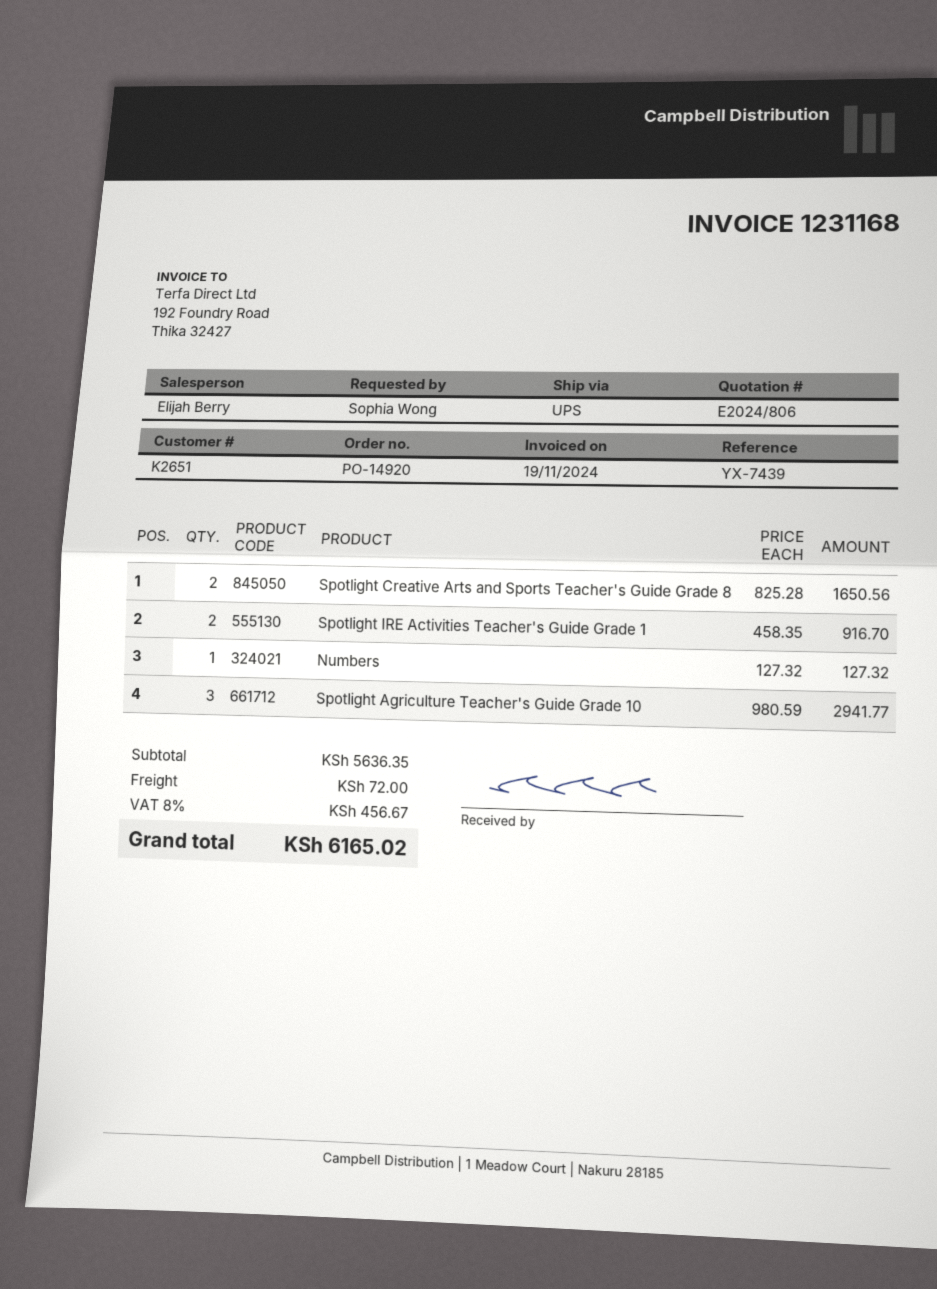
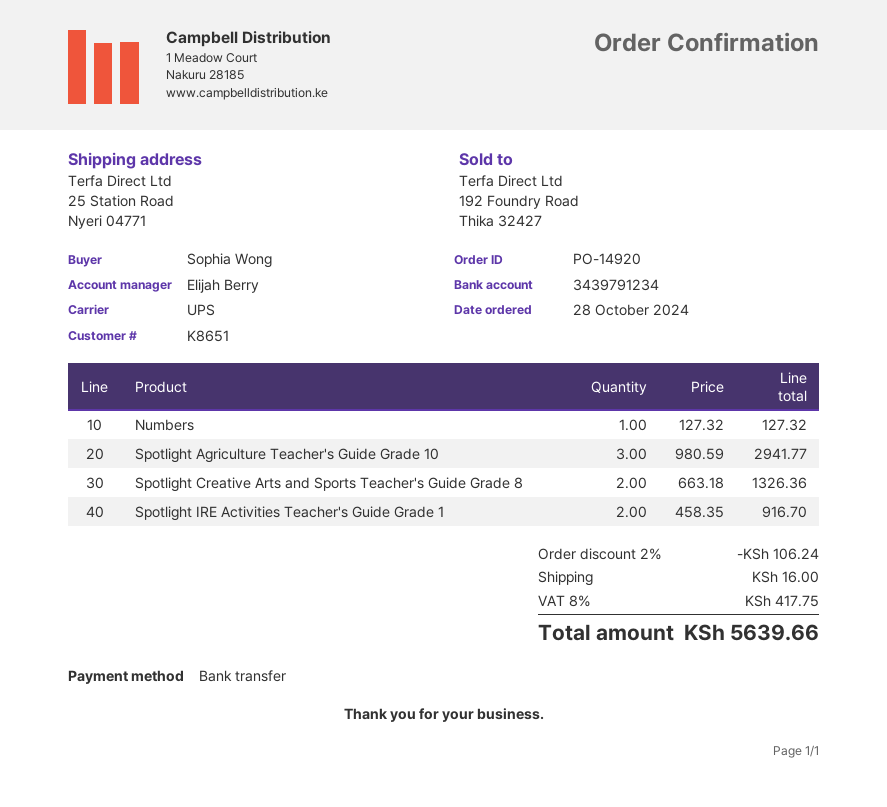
customer number: K2651 -> K8651
Spotlight Creative Arts and Sports Teacher's Guide Grade 8: 2 x 825.28 = 1650.56 -> 2 x 663.18 = 1326.36
discount: none -> 2% = 106.24
shipping: 72.00 -> 16.00
tax: 8% = 456.67 -> 8% = 417.75
total: 6165.02 -> 5639.66

